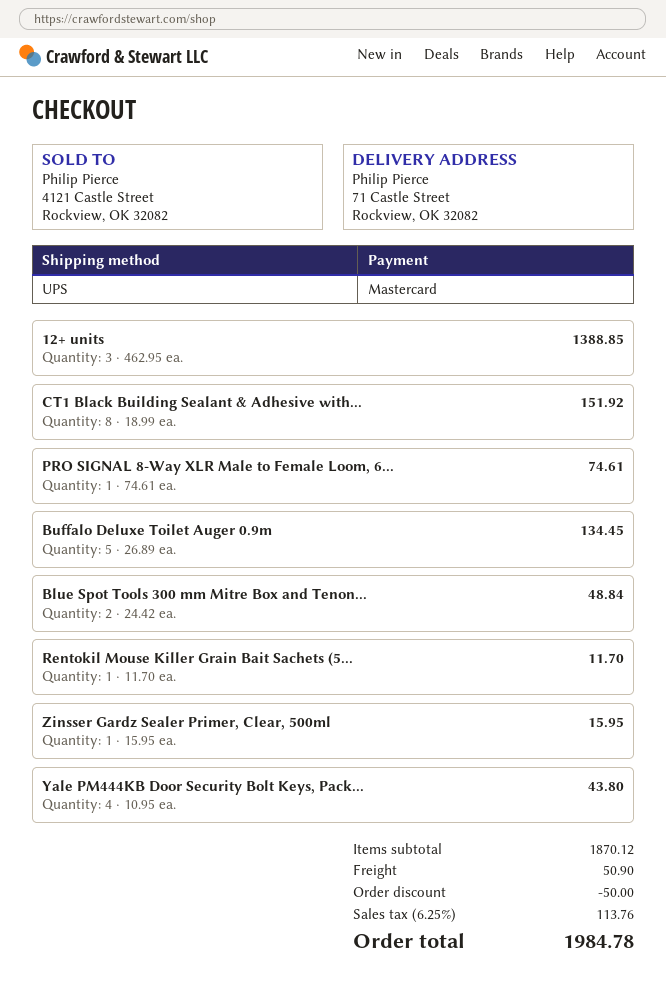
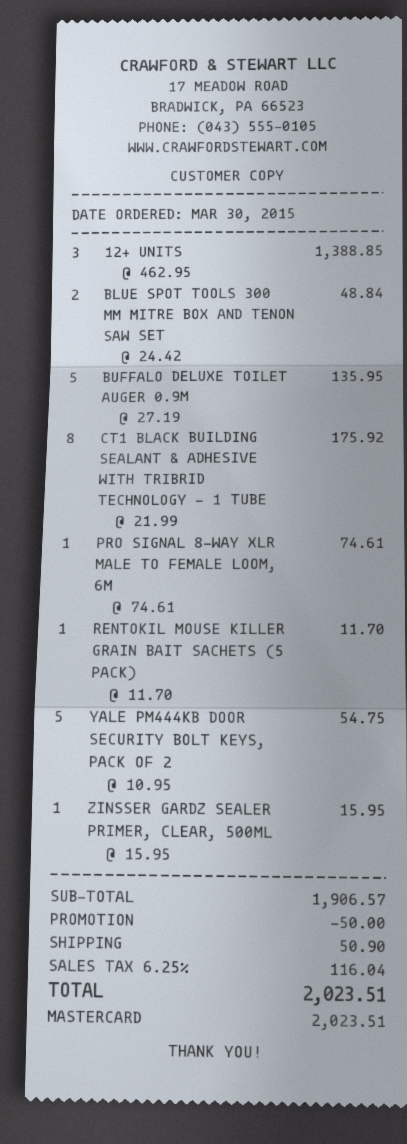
CT1 Black Building Sealant & Adhesive with...: 8 x 18.99 = 151.92 -> 8 x 21.99 = 175.92
Buffalo Deluxe Toilet Auger 0.9m: 5 x 26.89 = 134.45 -> 5 x 27.19 = 135.95
Yale PM444KB Door Security Bolt Keys, Pack...: 4 x 10.95 = 43.80 -> 5 x 10.95 = 54.75
subtotal: 1870.12 -> 1906.57
tax: 6.25% = 113.76 -> 6.25% = 116.04
total: 1984.78 -> 2023.51

